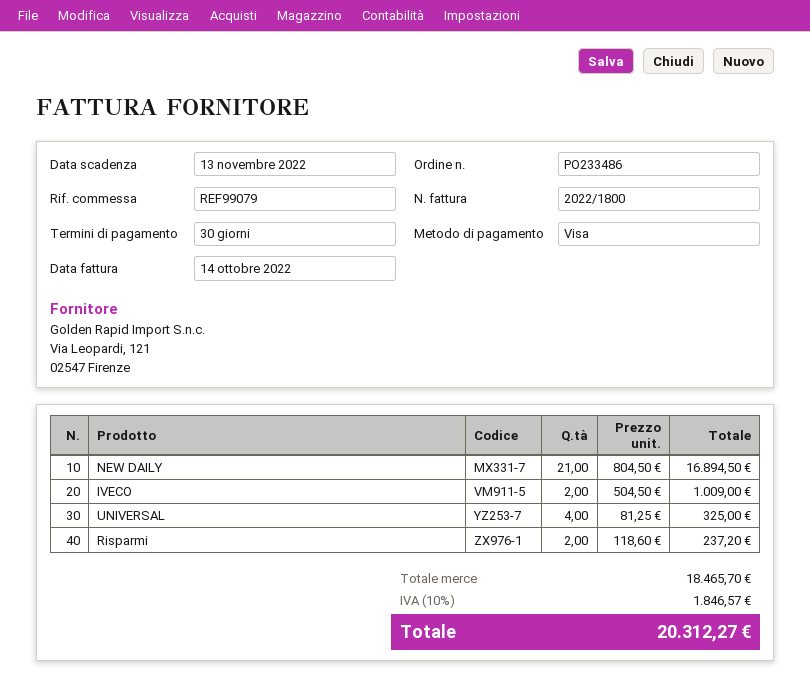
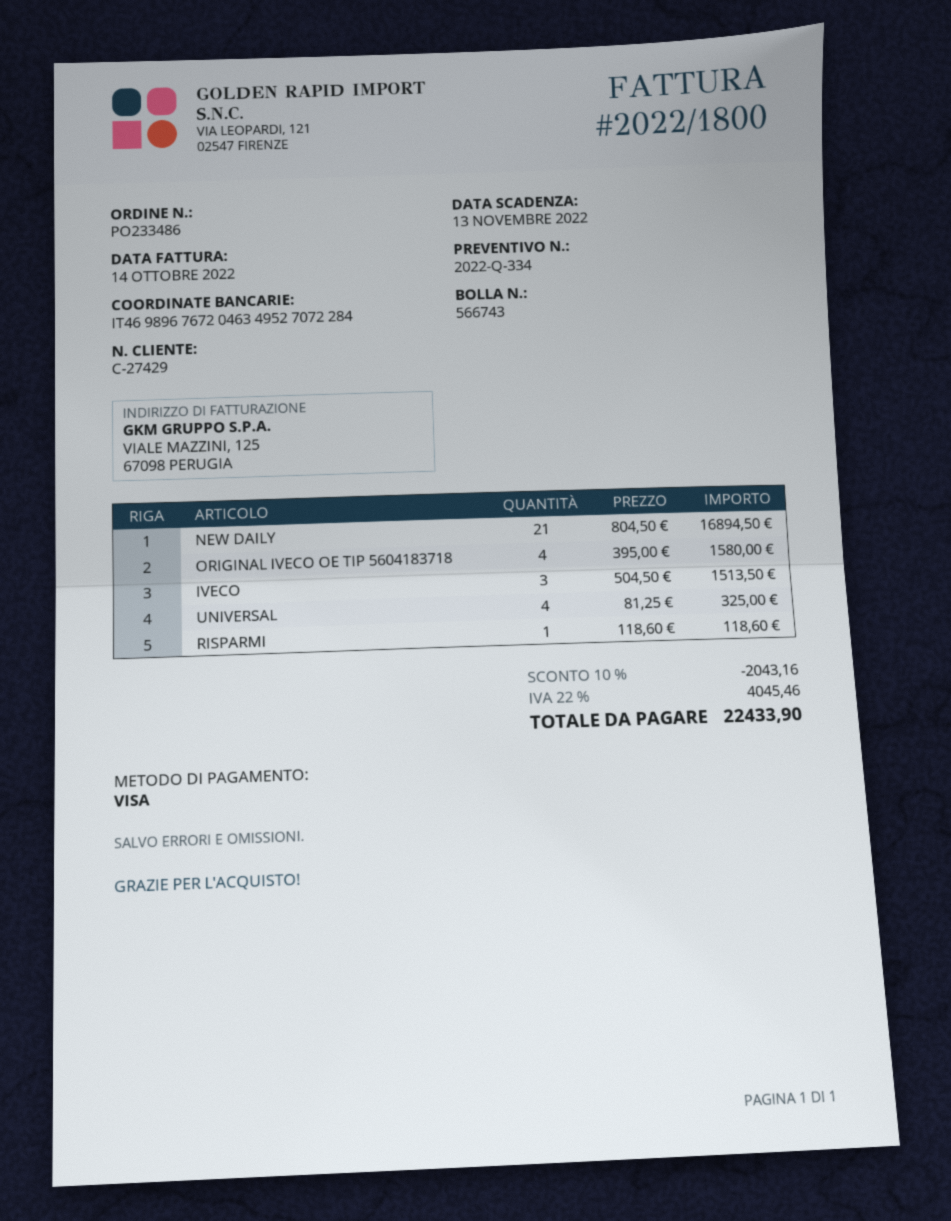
IVECO: 2 x 504.50 = 1009.00 -> 3 x 504.50 = 1513.50
Risparmi: 2 x 118.60 = 237.20 -> 1 x 118.60 = 118.60
ORIGINAL IVECO OE TIP 5604183718: none -> 4 x 395.00 = 1580.00
discount: none -> 10% = 2043.16
tax: 10% = 1846.57 -> 22% = 4045.46
total: 20312.27 -> 22433.90

